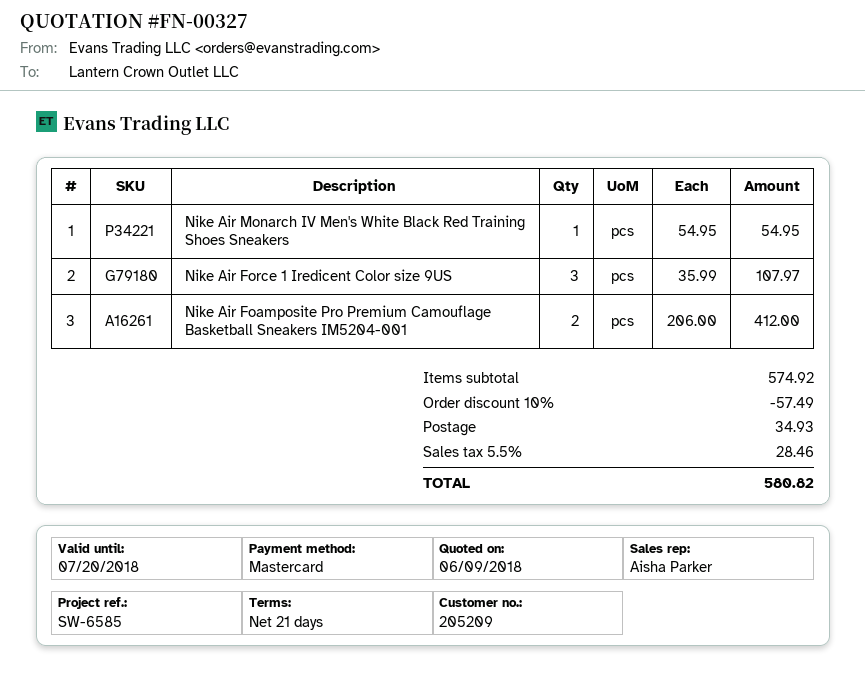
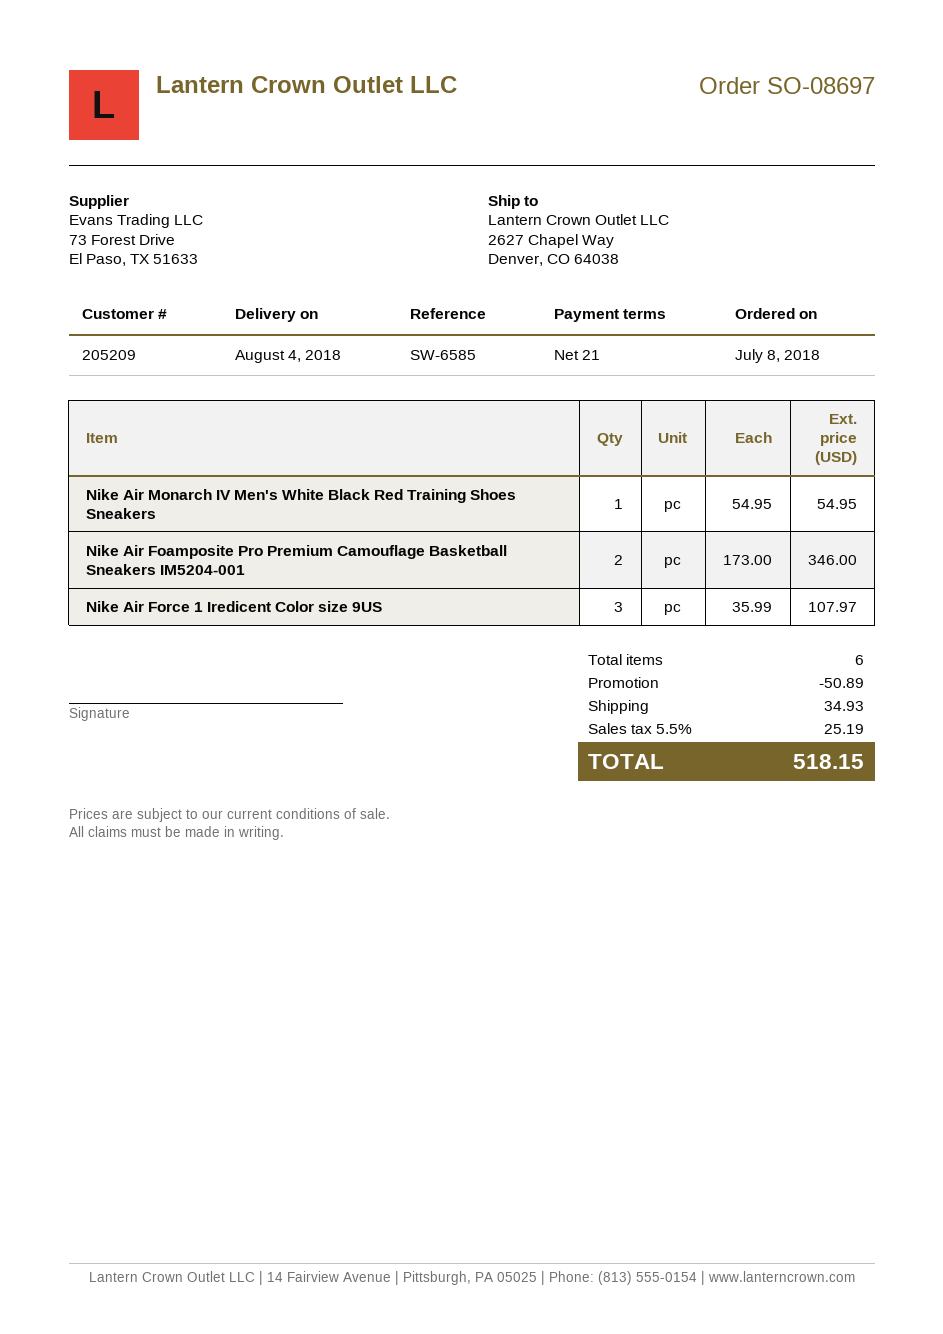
Nike Air Foamposite Pro Premium Camouflage Basketball Sneakers IM5204-001: 2 x 206.00 = 412.00 -> 2 x 173.00 = 346.00
discount: 57.49 -> 50.89
tax: 5.5% = 28.46 -> 5.5% = 25.19
total: 580.82 -> 518.15

